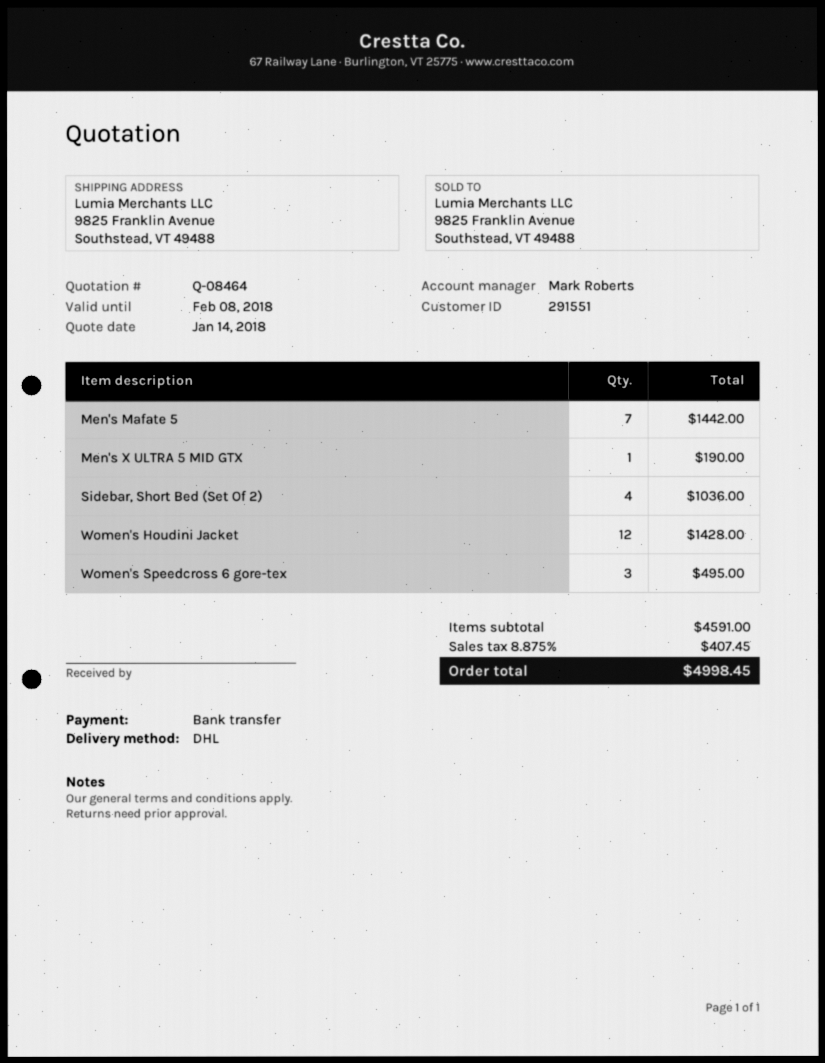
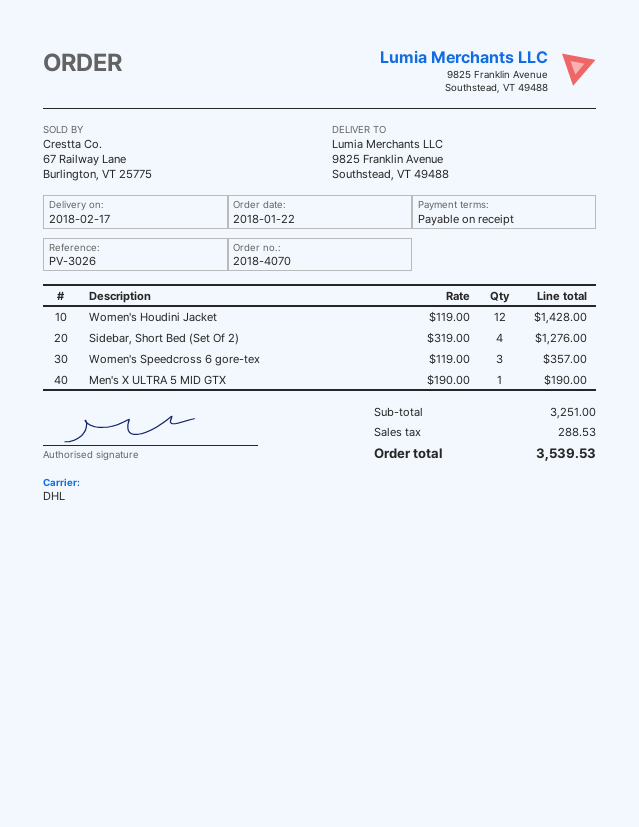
Men's Mafate 5: 7 for 1442.00 -> none
Sidebar, Short Bed (Set Of 2): 4 for 1036.00 -> 4 for 1276.00
Women's Speedcross 6 gore-tex: 3 for 495.00 -> 3 for 357.00
subtotal: 4591.00 -> 3251.00
tax: 407.45 -> 288.53
total: 4998.45 -> 3539.53

